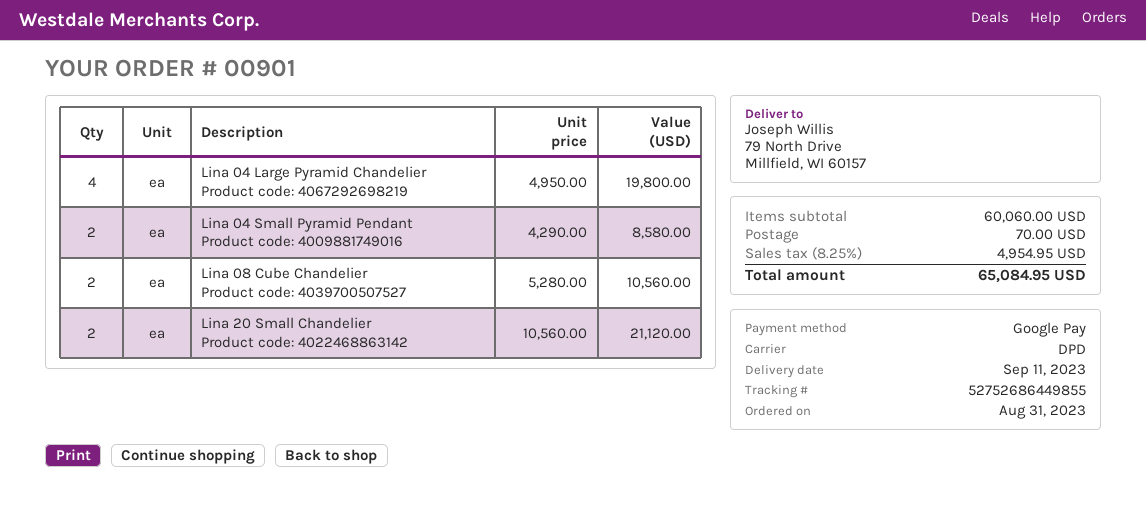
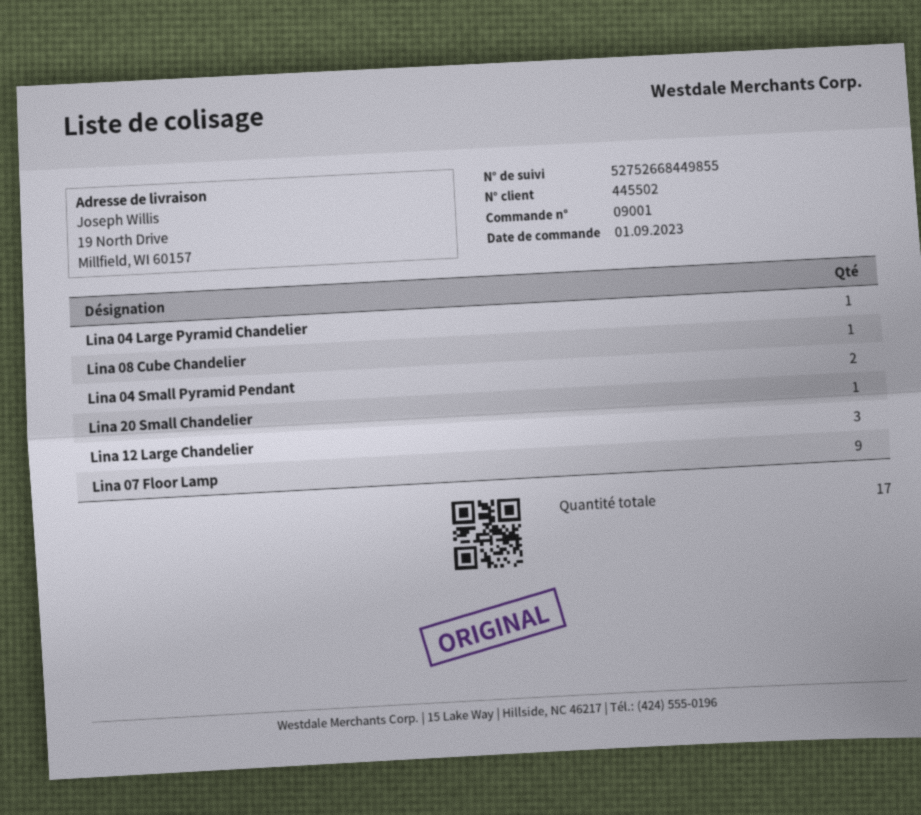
order number: 00901 -> 09001
order date: 2023-08-31 -> 2023-09-01
tracking number: 52752686449855 -> 52752668449855
ship to: 79 North Drive, Millfield, WI 60157 -> 19 North Drive, Millfield, WI 60157
Lina 04 Large Pyramid Chandelier: 4 -> 1
Lina 08 Cube Chandelier: 2 -> 1
Lina 20 Small Chandelier: 2 -> 1
Lina 12 Large Chandelier: none -> 3
Lina 07 Floor Lamp: none -> 9

